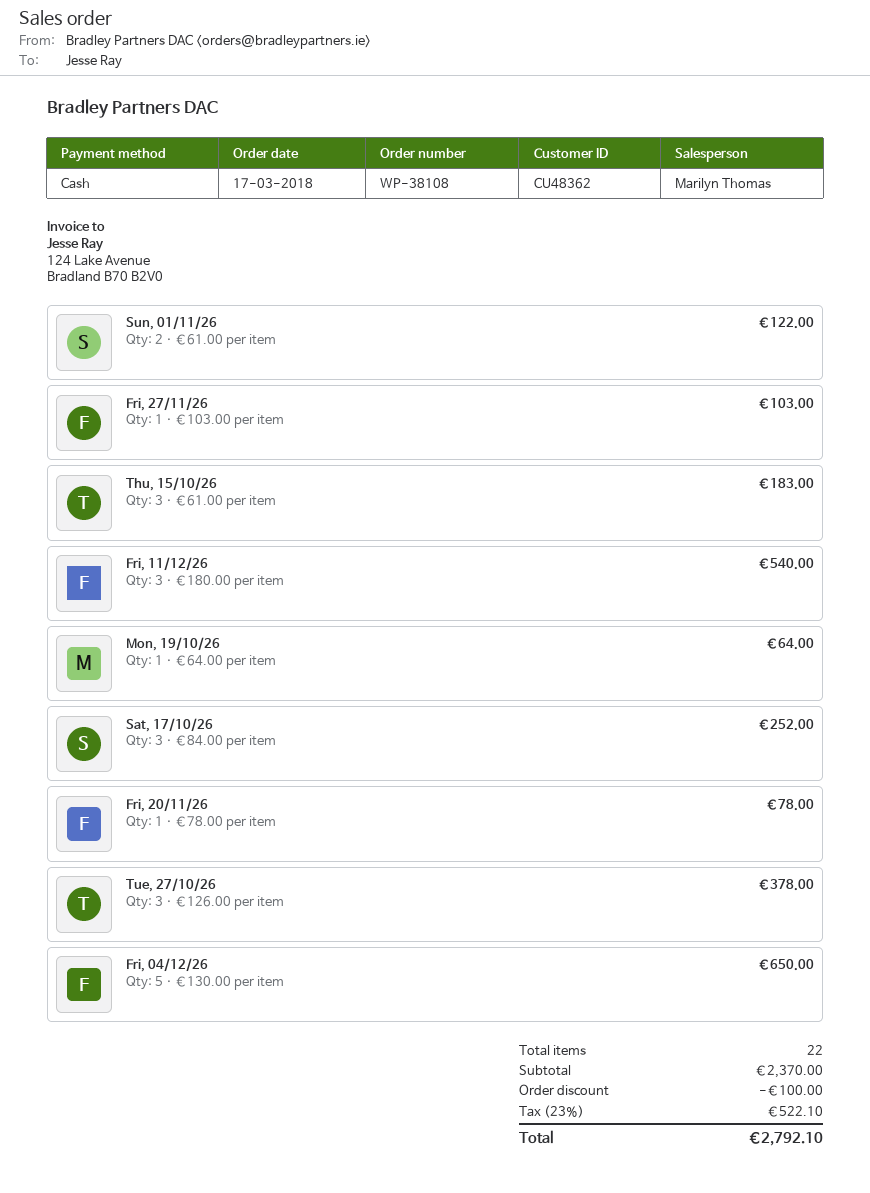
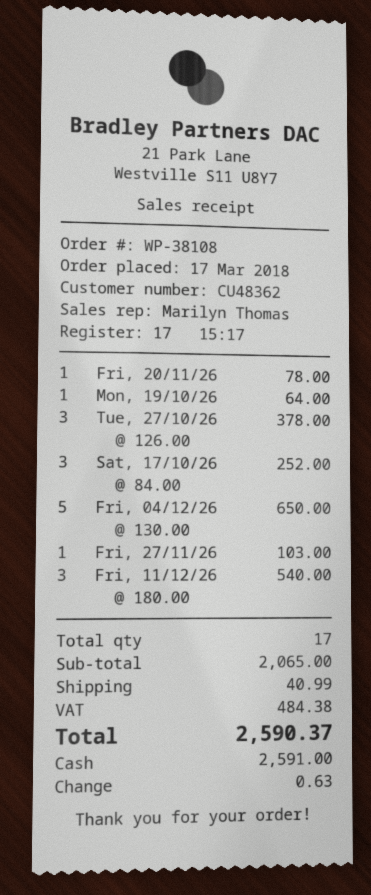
Sun, 01/11/26: 2 x 61.00 = 122.00 -> none
Thu, 15/10/26: 3 x 61.00 = 183.00 -> none
total quantity: 22 -> 17
subtotal: 2370.00 -> 2065.00
discount: 100.00 -> none
shipping: none -> 40.99
tax: 522.10 -> 484.38
total: 2792.10 -> 2590.37

